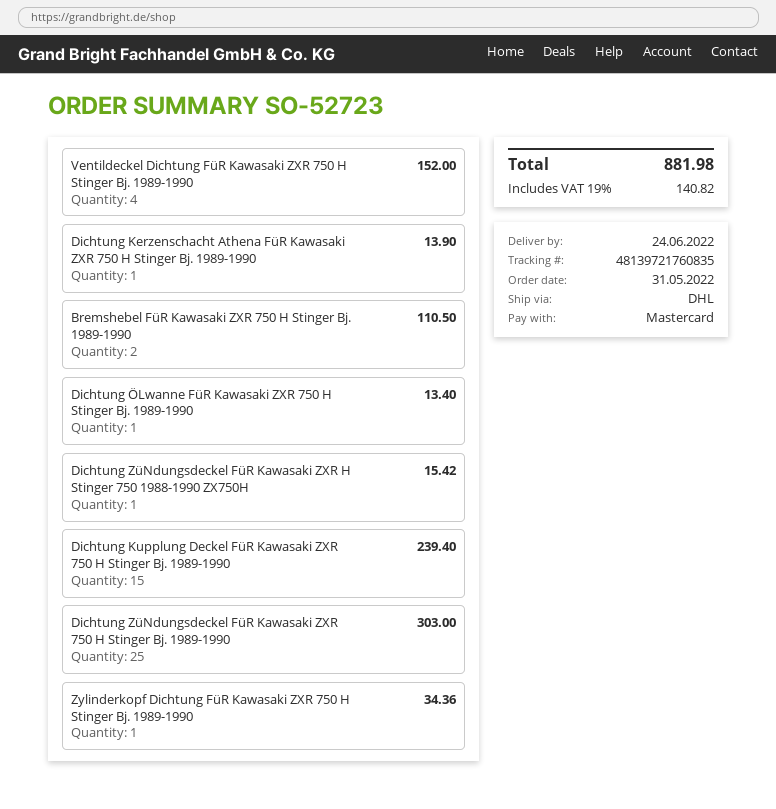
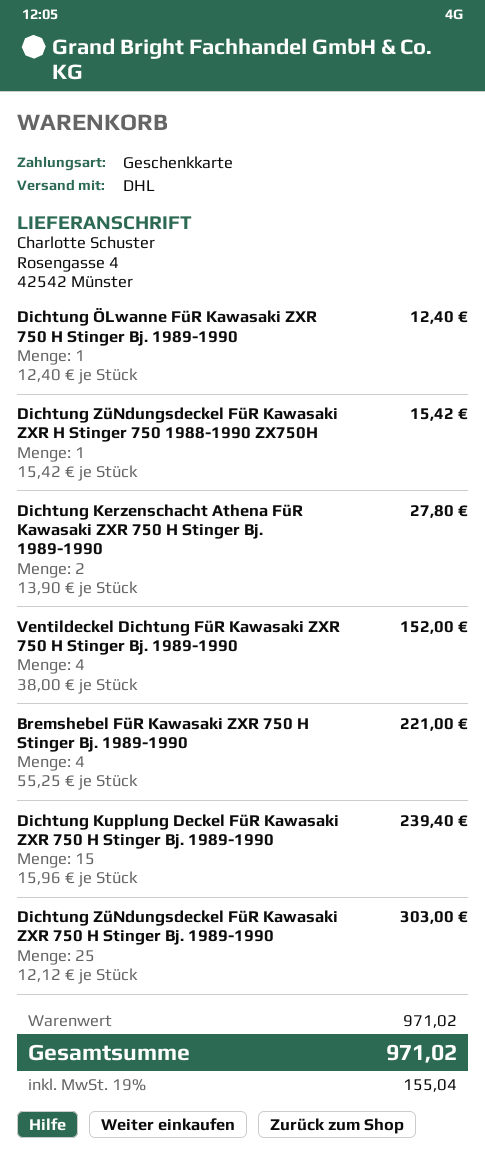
payment method: Mastercard -> gift card
Dichtung Kerzenschacht Athena FüR Kawasaki ZXR 750 H Stinger Bj. 1989-1990: 1 for 13.90 -> 2 for 27.80
Bremshebel FüR Kawasaki ZXR 750 H Stinger Bj. 1989-1990: 2 for 110.50 -> 4 for 221.00
Dichtung ÖLwanne FüR Kawasaki ZXR 750 H Stinger Bj. 1989-1990: 1 for 13.40 -> 1 for 12.40
Zylinderkopf Dichtung FüR Kawasaki ZXR 750 H Stinger Bj. 1989-1990: 1 for 34.36 -> none
tax: 19% = 140.82 -> 19% = 155.04
total: 881.98 -> 971.02

